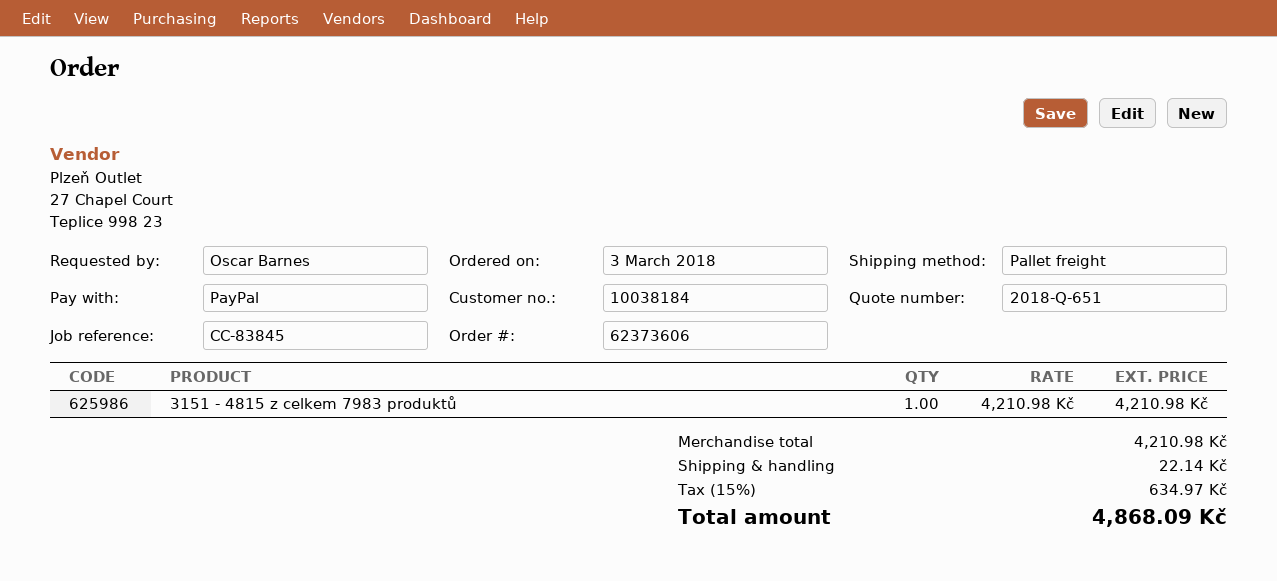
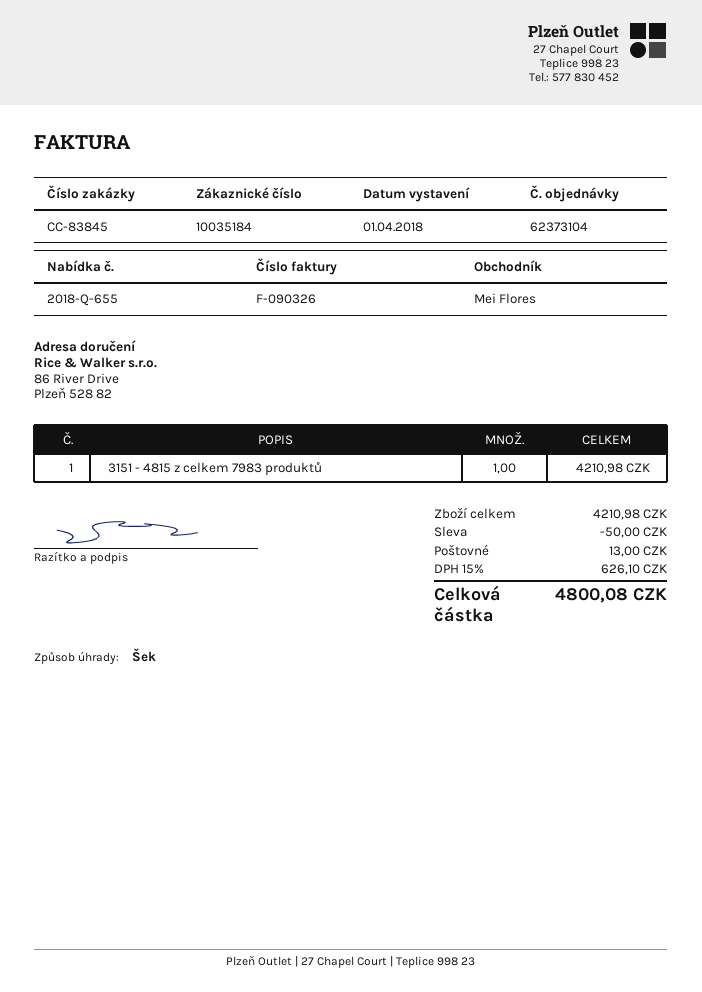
quote number: 2018-Q-651 -> 2018-Q-655
order number: 62373606 -> 62373104
customer number: 10038184 -> 10035184
payment method: PayPal -> cheque
discount: none -> 50.00
shipping: 22.14 -> 13.00
tax: 15% = 634.97 -> 15% = 626.10
total: 4868.09 -> 4800.08

